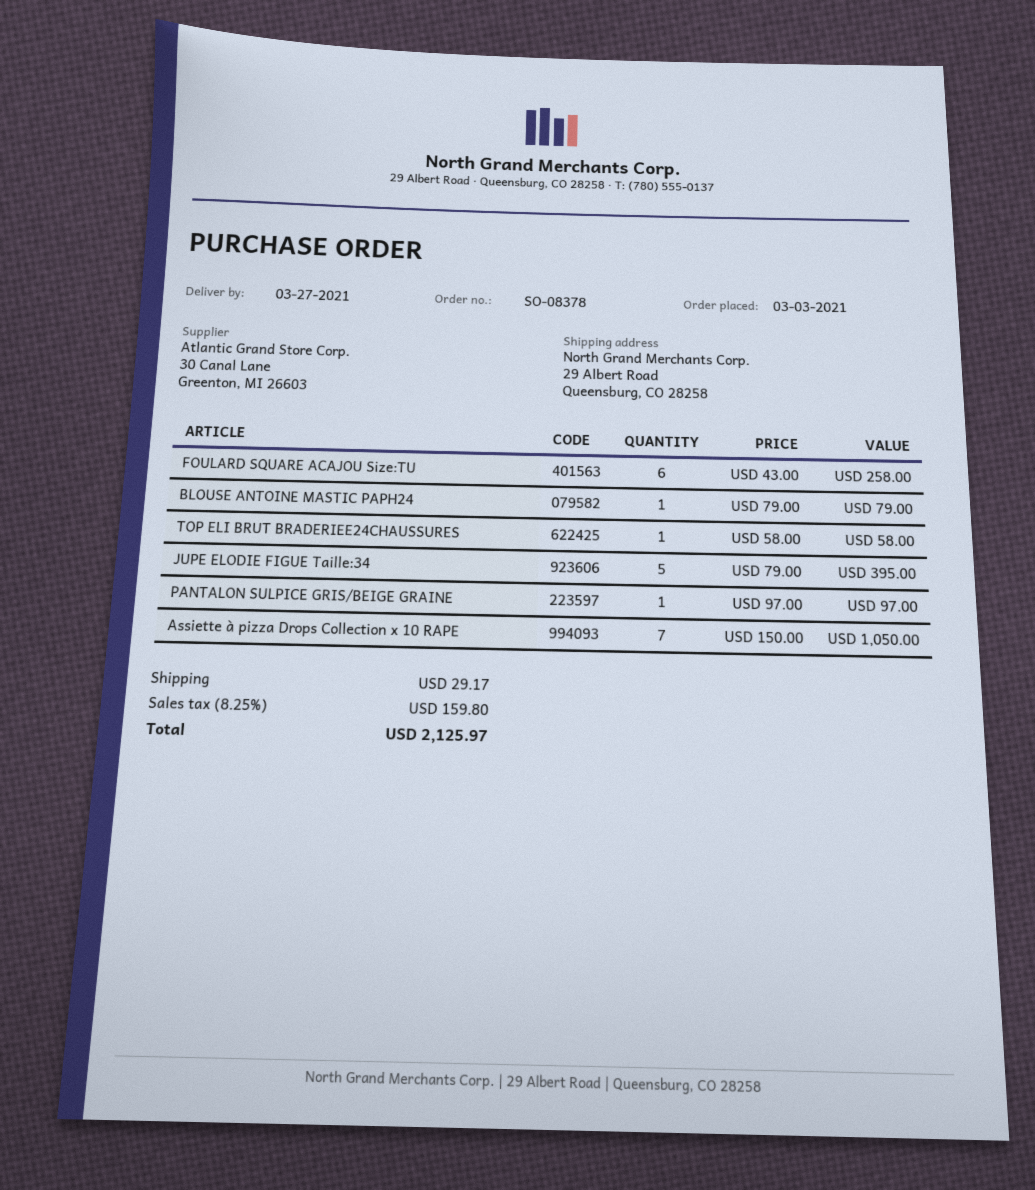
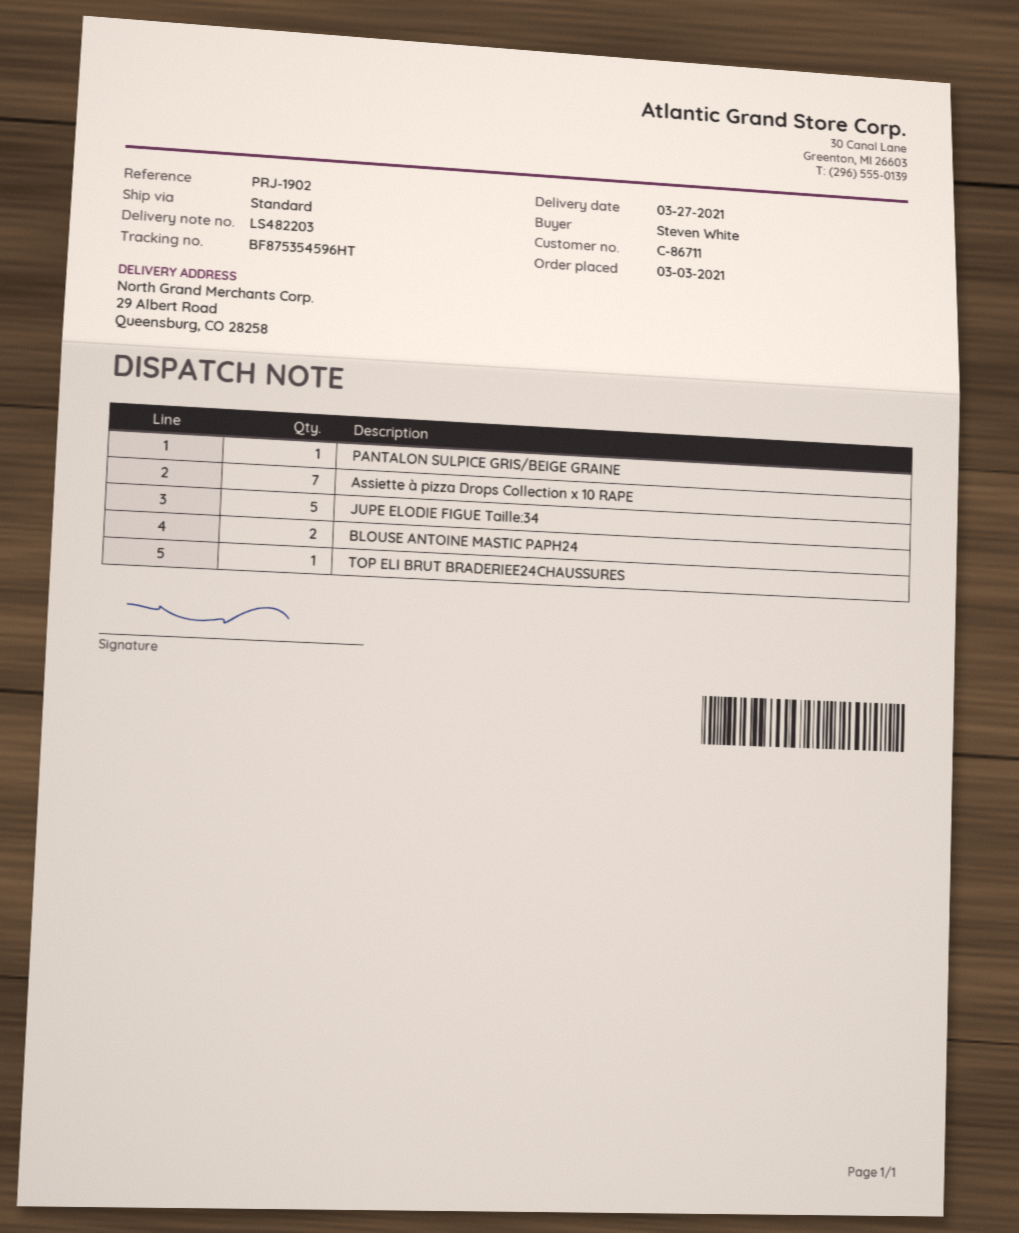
FOULARD SQUARE ACAJOU Size:TU: 6 -> none
BLOUSE ANTOINE MASTIC PAPH24: 1 -> 2

